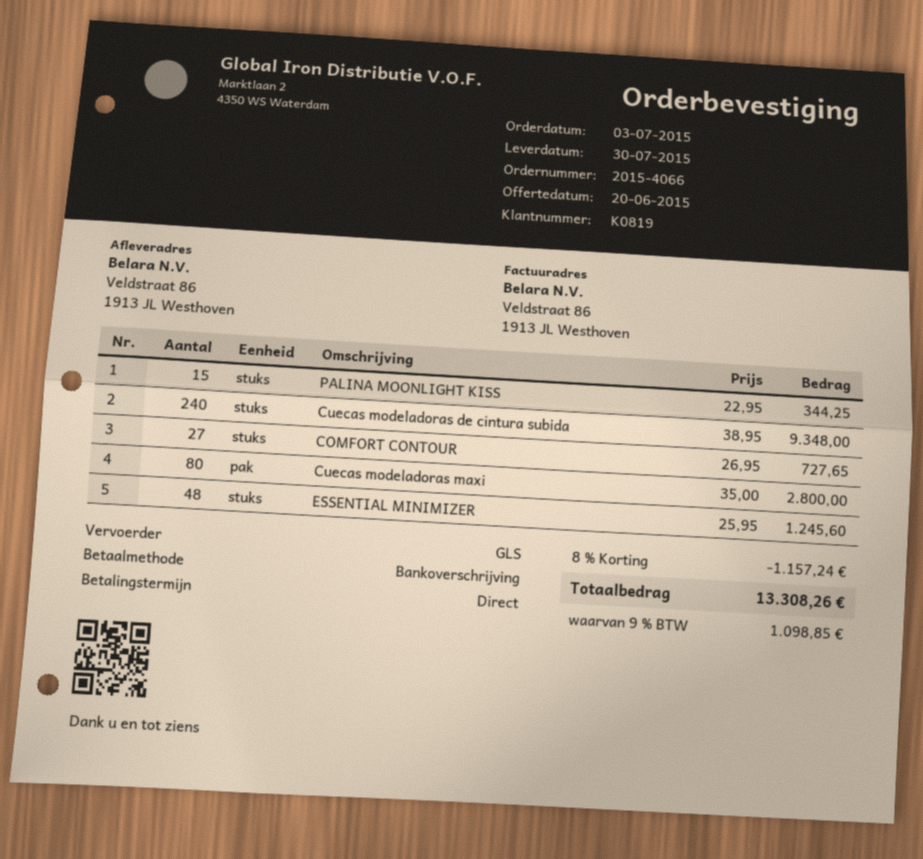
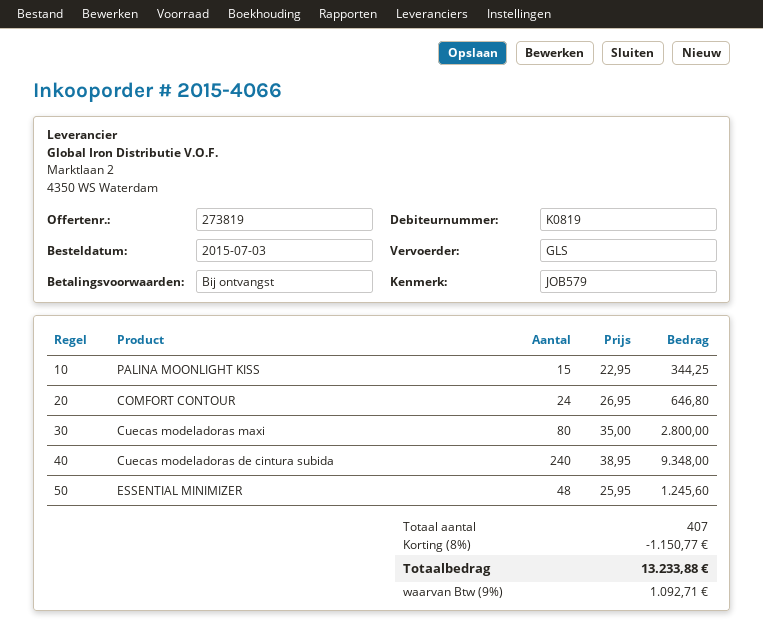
COMFORT CONTOUR: 27 x 26.95 = 727.65 -> 24 x 26.95 = 646.80
discount: 8% = 1157.24 -> 8% = 1150.77
tax: 9% = 1098.85 -> 9% = 1092.71
total: 13308.26 -> 13233.88

